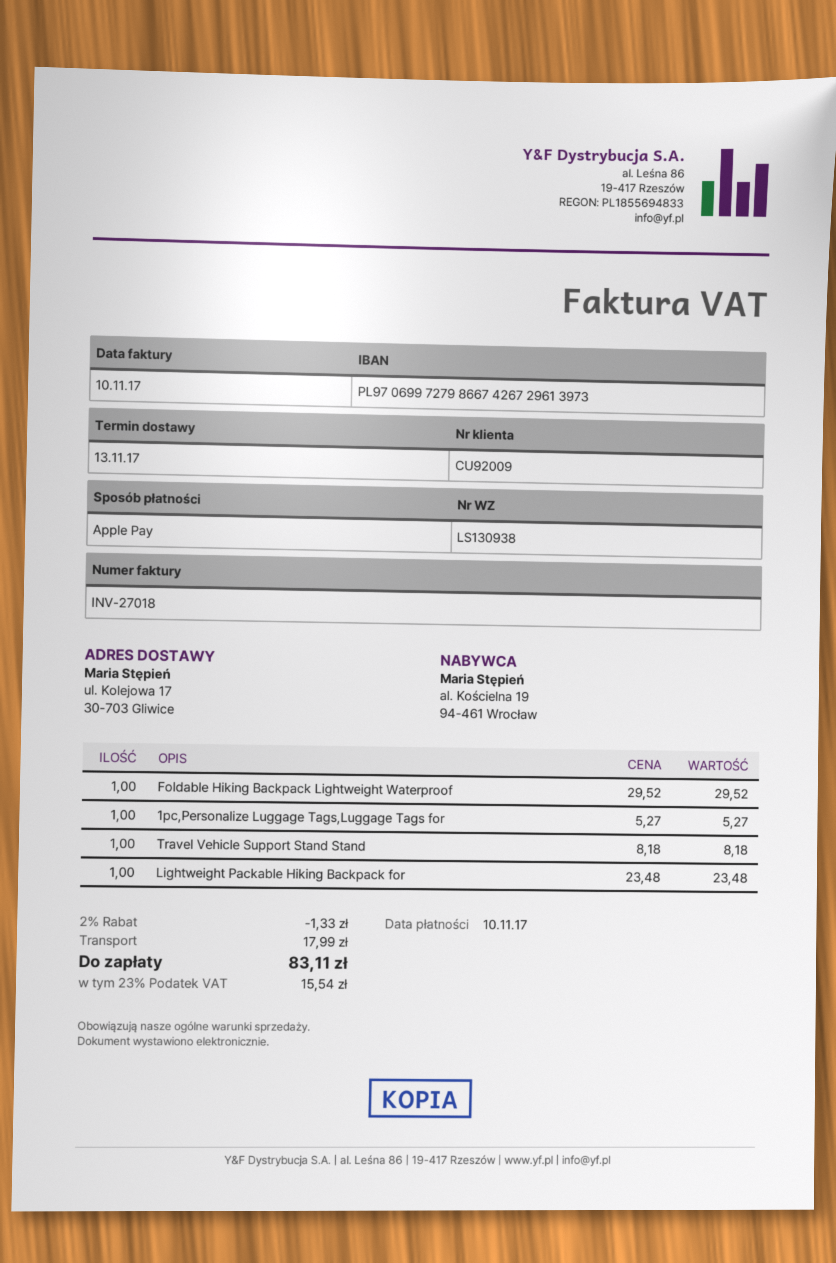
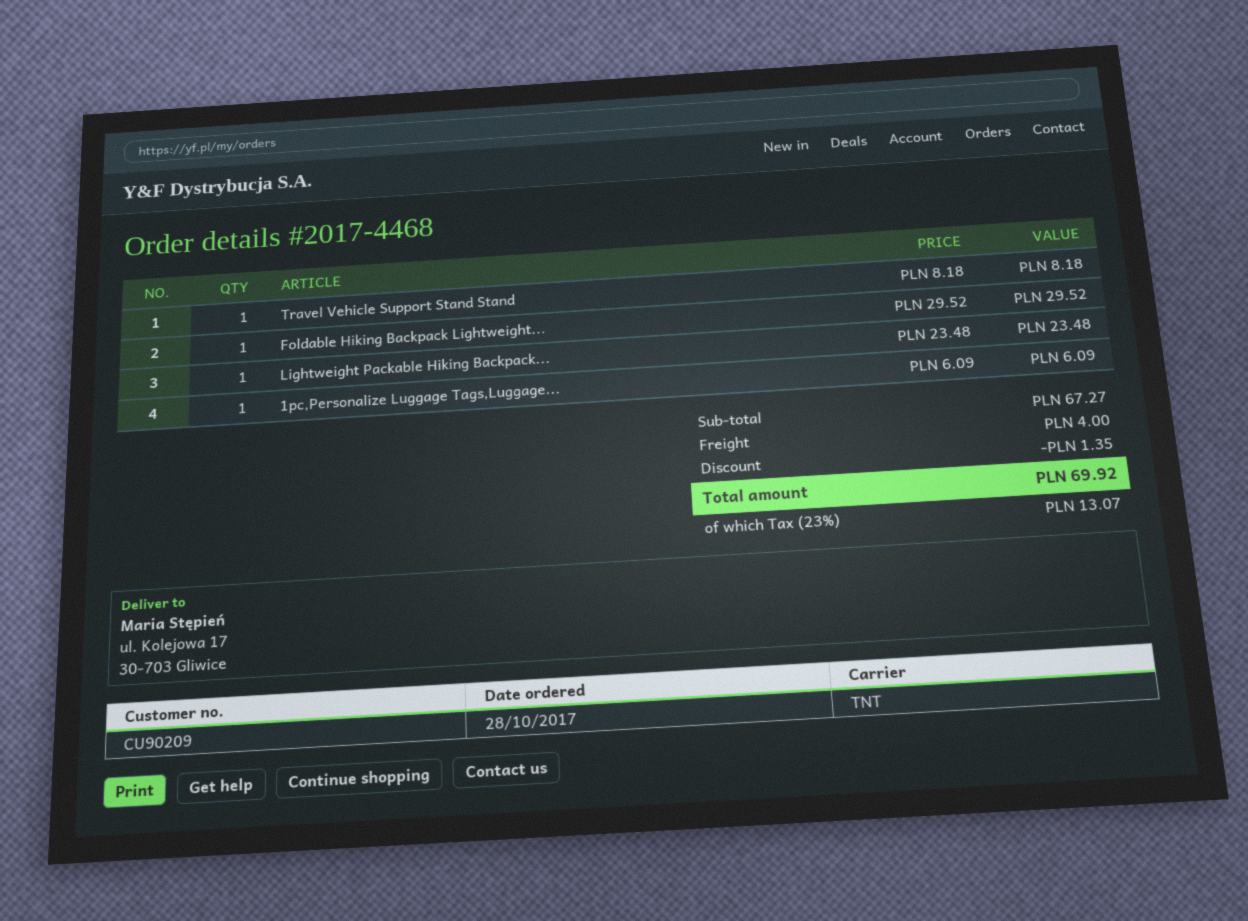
customer number: CU92009 -> CU90209
1pc,Personalize Luggage Tags,Luggage Tags for: 1 x 5.27 = 5.27 -> 1 x 6.09 = 6.09
discount: 1.33 -> 1.35
shipping: 17.99 -> 4.00
tax: 23% = 15.54 -> 23% = 13.07
total: 83.11 -> 69.92

